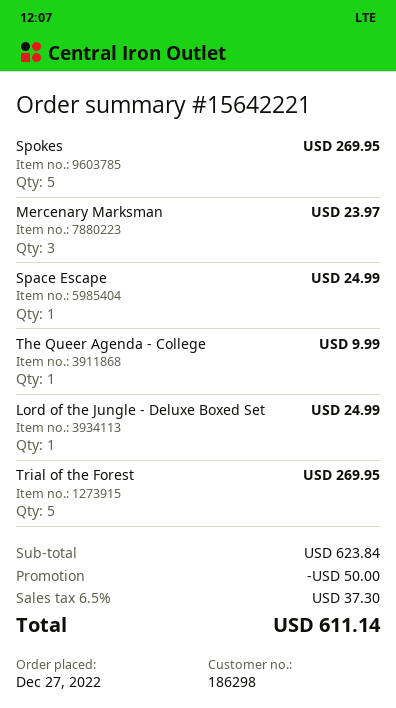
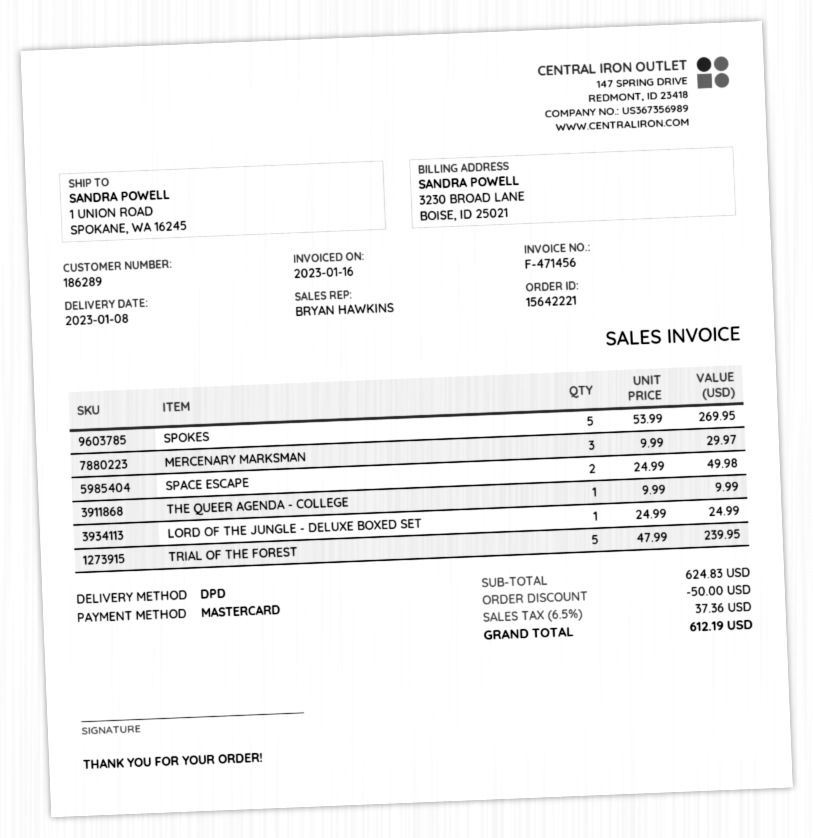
customer number: 186298 -> 186289
Mercenary Marksman: 3 for 23.97 -> 3 for 29.97
Space Escape: 1 for 24.99 -> 2 for 49.98
Trial of the Forest: 5 for 269.95 -> 5 for 239.95
subtotal: 623.84 -> 624.83
tax: 6.5% = 37.30 -> 6.5% = 37.36
total: 611.14 -> 612.19

